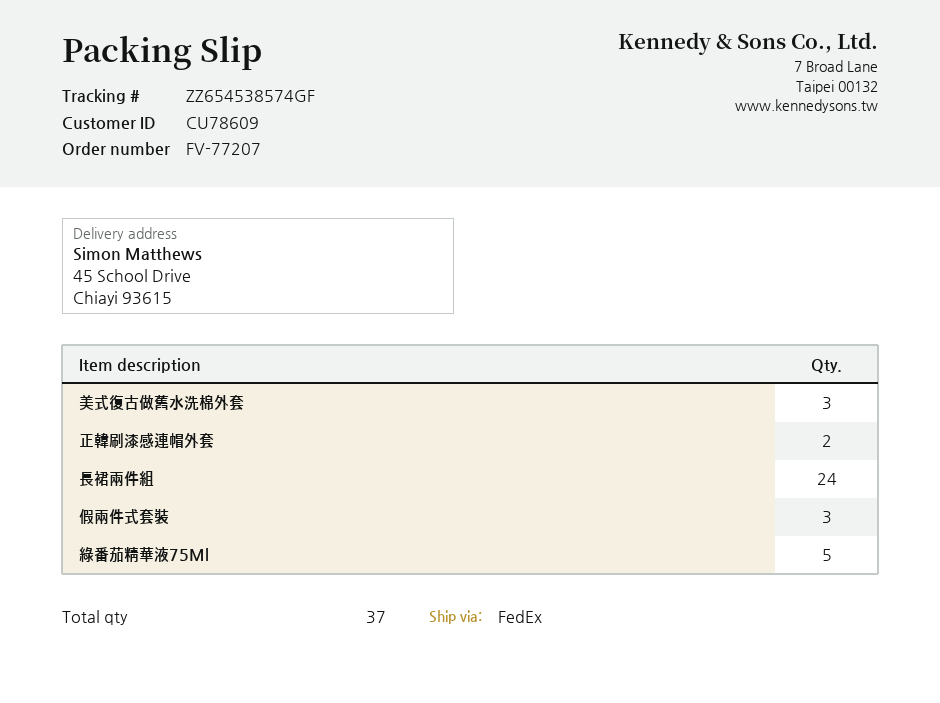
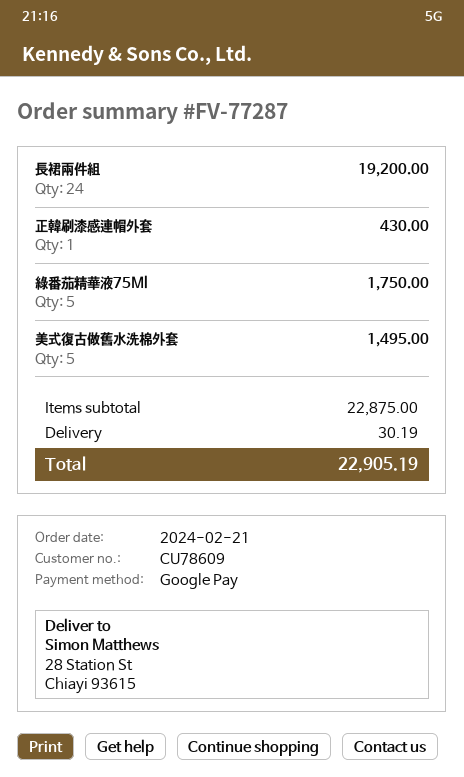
order number: FV-77207 -> FV-77287
ship to: 45 School Drive, Chiayi 93615 -> 28 Station St, Chiayi 93615
美式復古做舊水洗棉外套: 3 -> 5
正韓刷漆感連帽外套: 2 -> 1
假兩件式套裝: 3 -> none

